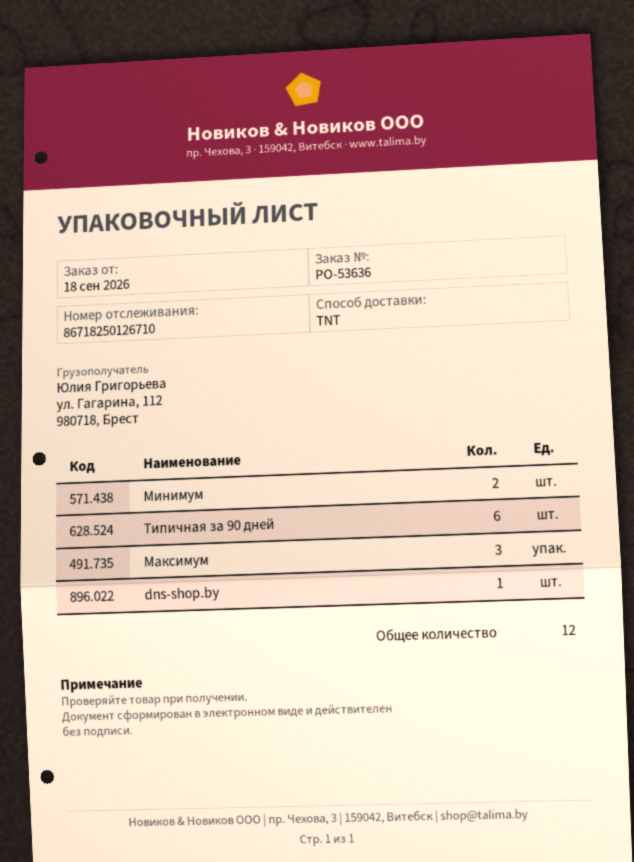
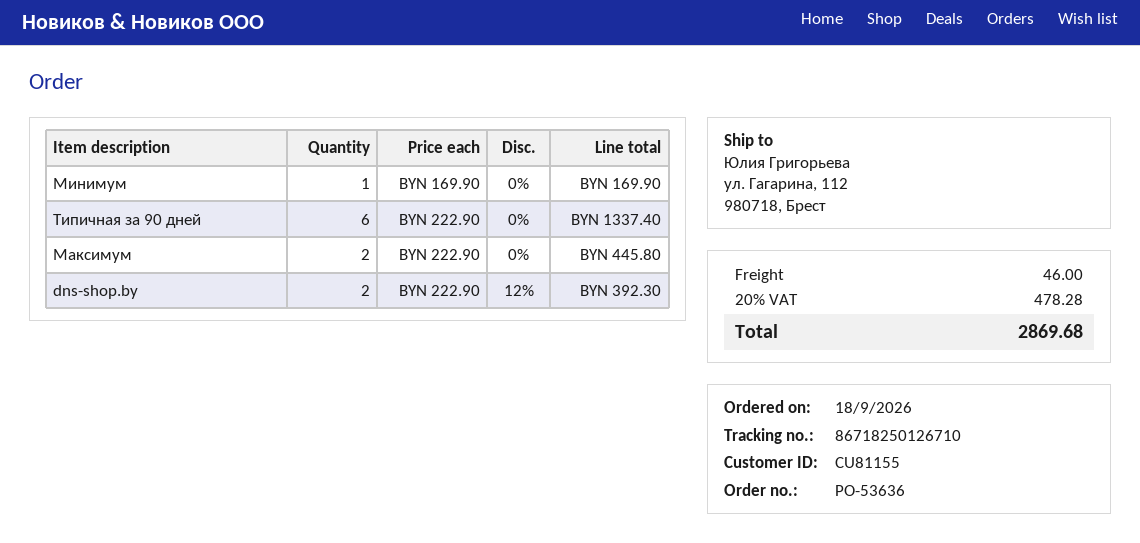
Минимум: 2 -> 1
Максимум: 3 -> 2
dns-shop.by: 1 -> 2

